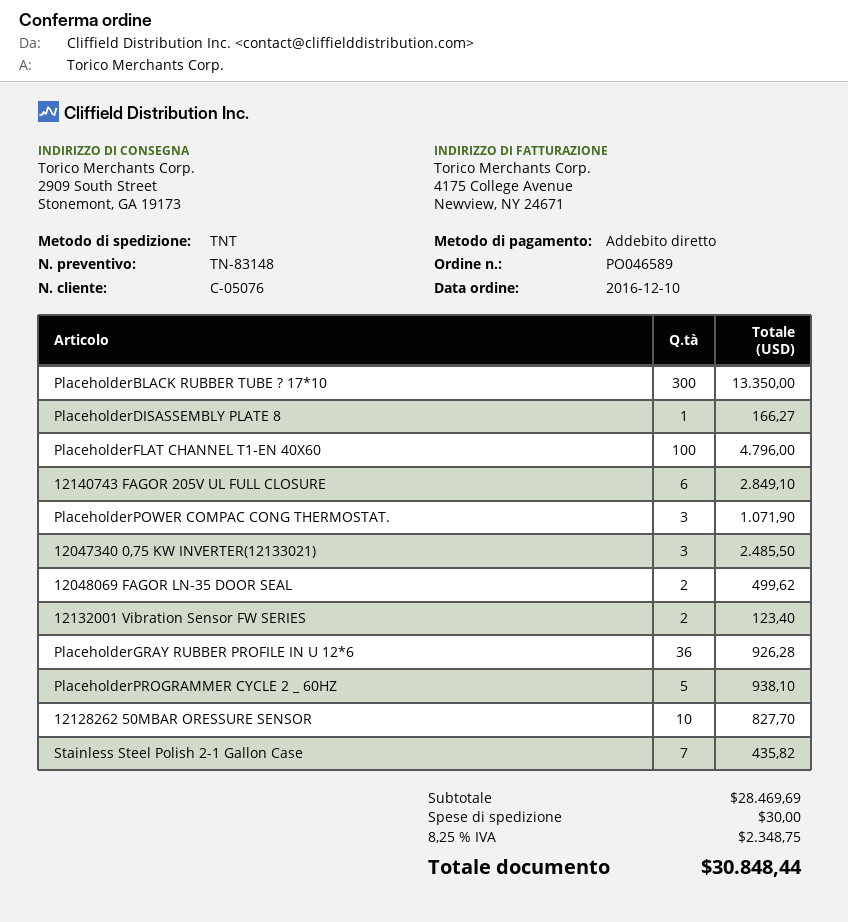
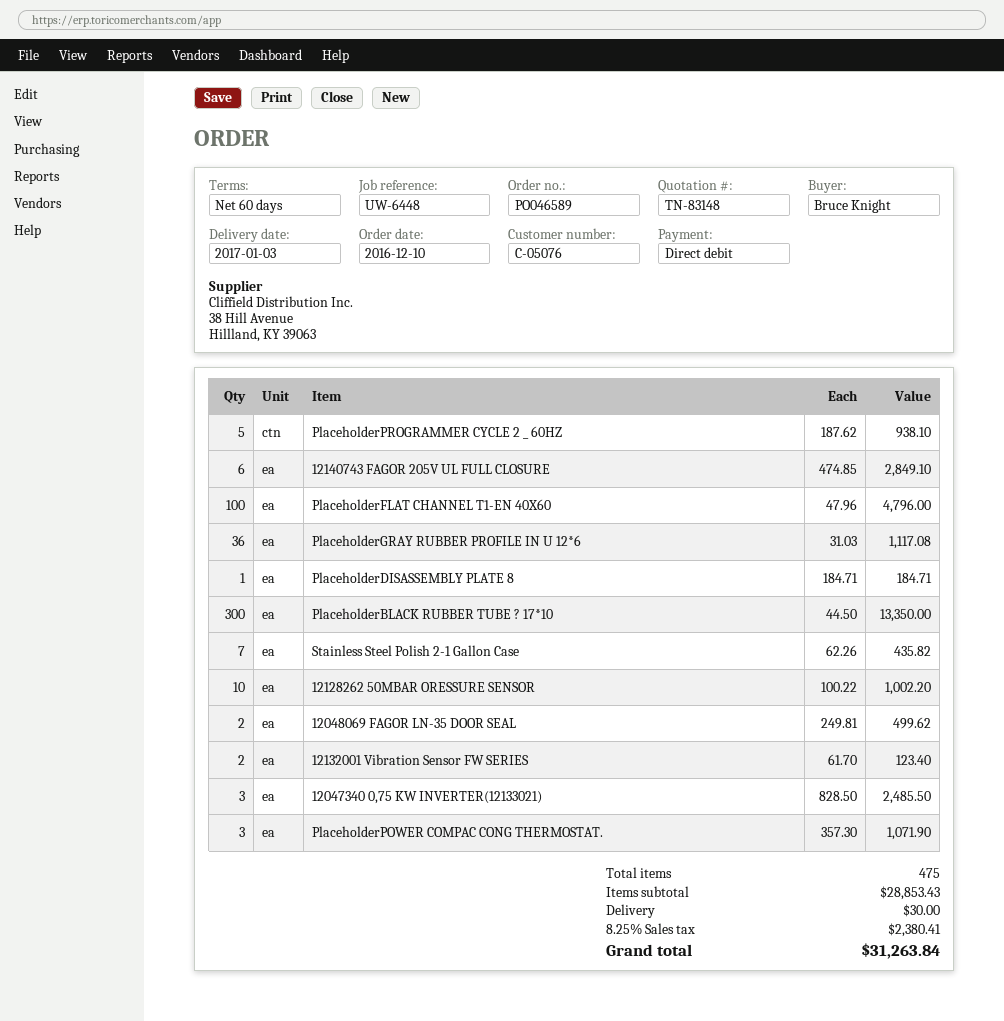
PlaceholderDISASSEMBLY PLATE 8: 1 for 166.27 -> 1 for 184.71
PlaceholderGRAY RUBBER PROFILE IN U 12*6: 36 for 926.28 -> 36 for 1117.08
12128262 50MBAR ORESSURE SENSOR: 10 for 827.70 -> 10 for 1002.20
subtotal: 28469.69 -> 28853.43
tax: 8.25% = 2348.75 -> 8.25% = 2380.41
total: 30848.44 -> 31263.84

